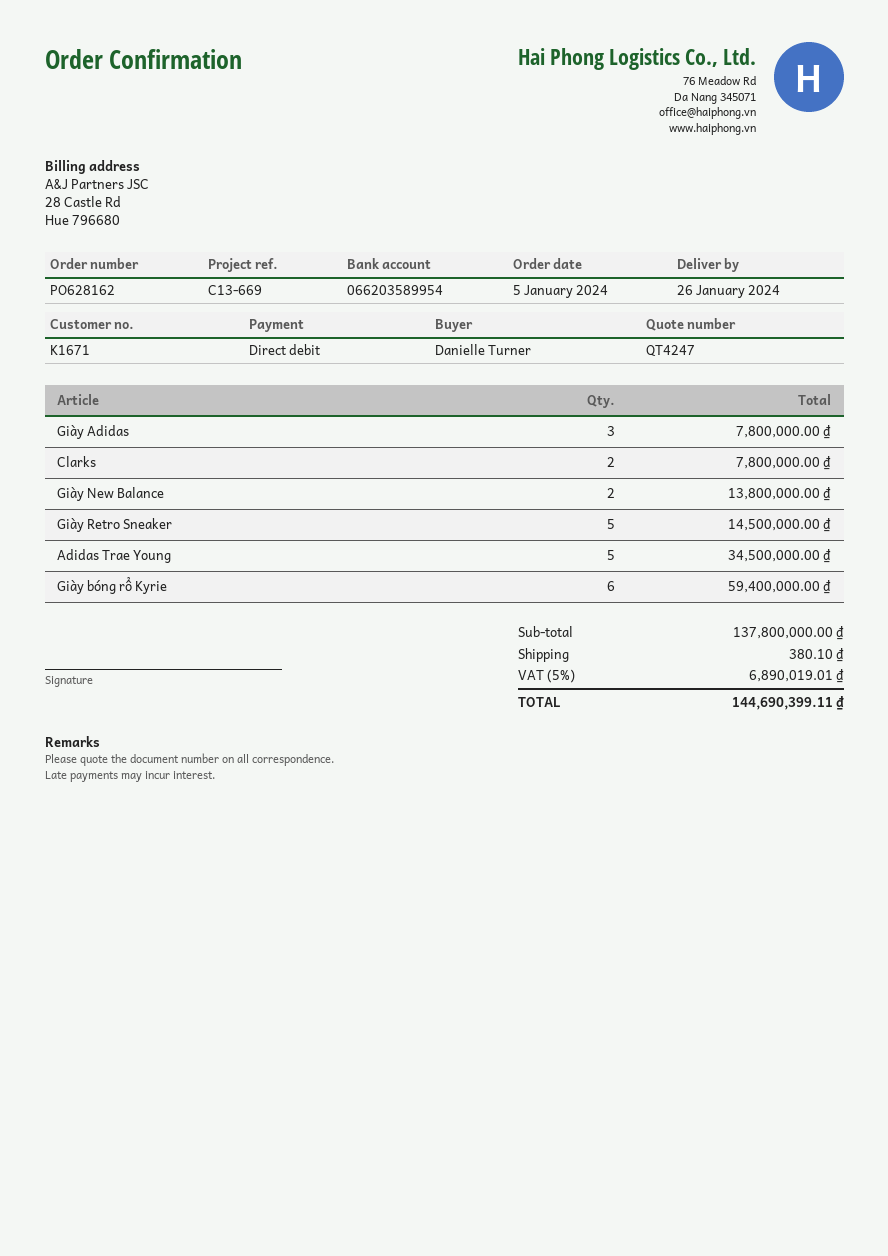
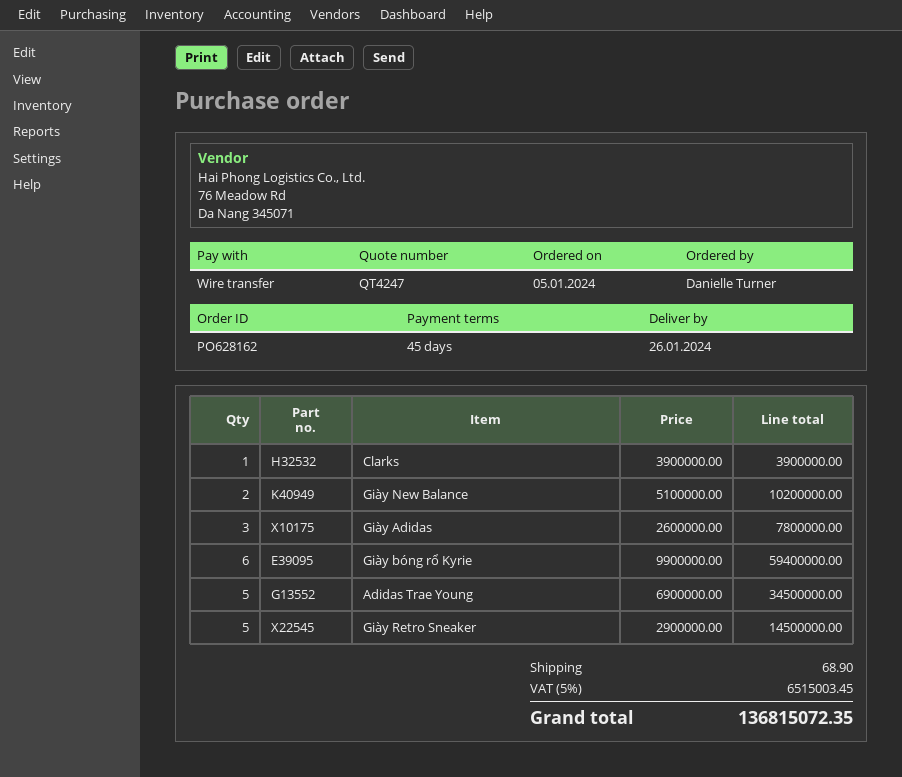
payment method: direct debit -> bank transfer
Clarks: 2 for 7800000.00 -> 1 for 3900000.00
Giày New Balance: 2 for 13800000.00 -> 2 for 10200000.00
shipping: 380.10 -> 68.90
tax: 5% = 6890019.01 -> 5% = 6515003.45
total: 144690399.11 -> 136815072.35

